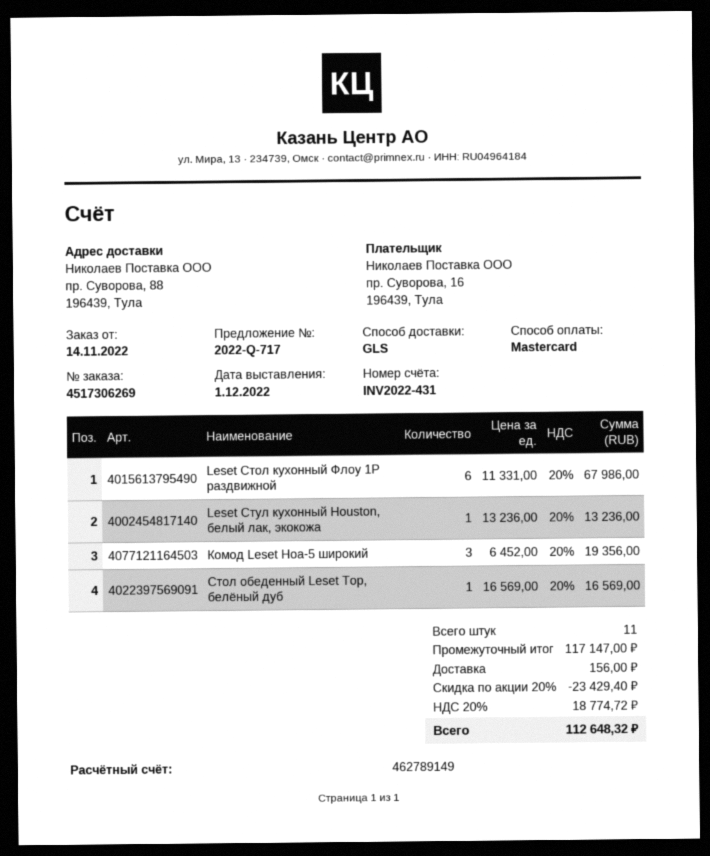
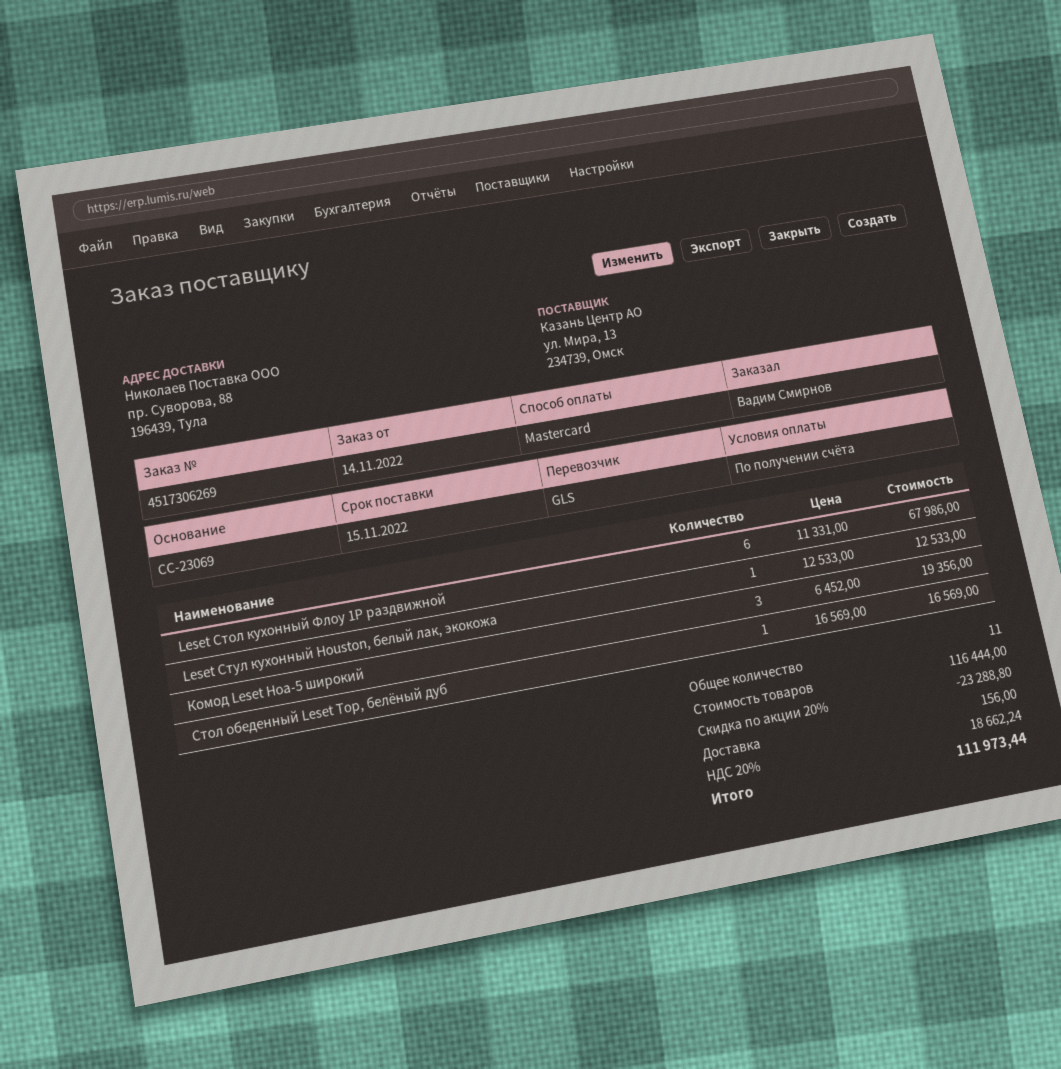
Leset Стул кухонный Houston, белый лак, экокожа: 1 x 13236.00 = 13236.00 -> 1 x 12533.00 = 12533.00
subtotal: 117147.00 -> 116444.00
discount: 20% = 23429.40 -> 20% = 23288.80
tax: 20% = 18774.72 -> 20% = 18662.24
total: 112648.32 -> 111973.44

